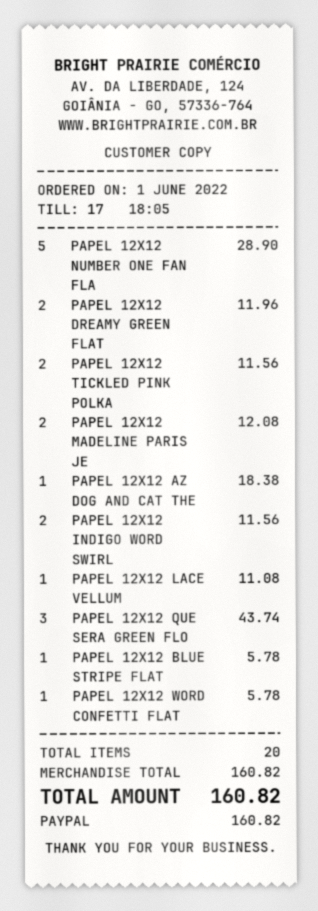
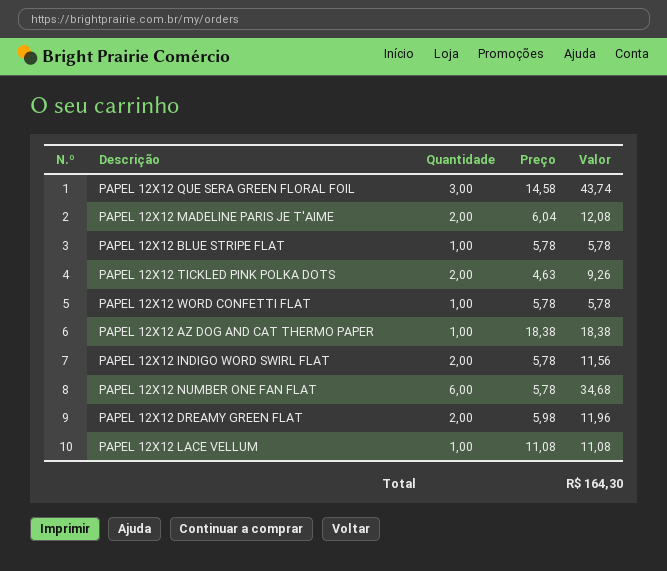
PAPEL 12X12 NUMBER ONE FAN FLA: 5 for 28.90 -> 6 for 34.68
PAPEL 12X12 TICKLED PINK POLKA: 2 for 11.56 -> 2 for 9.26
total: 160.82 -> 164.30

